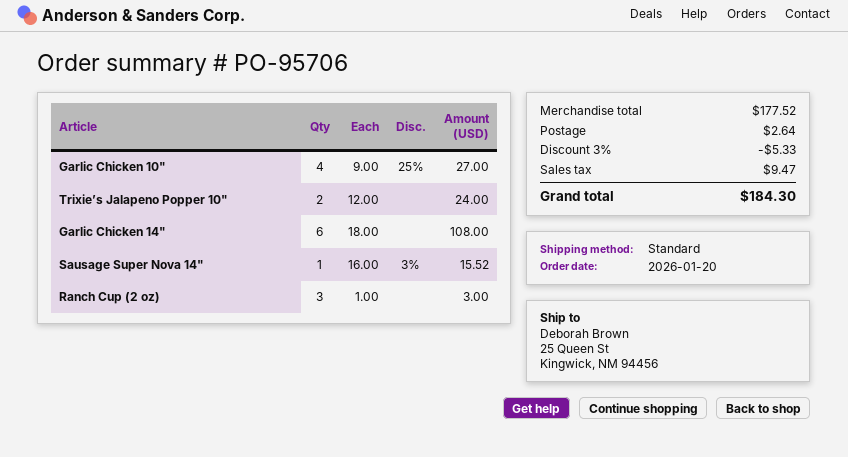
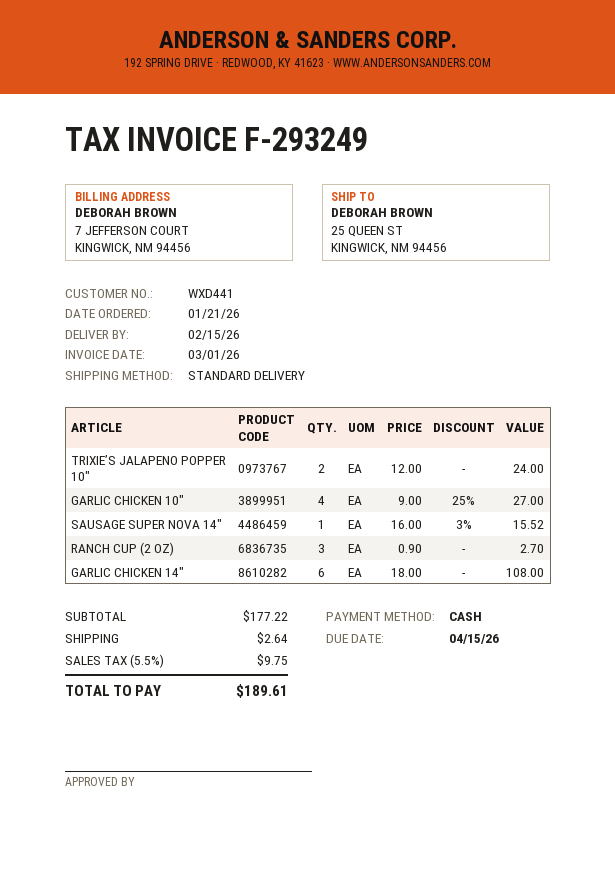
order date: 2026-01-20 -> 2026-01-21
Ranch Cup (2 oz): 3 x 1.00 = 3.00 -> 3 x 0.90 = 2.70
subtotal: 177.52 -> 177.22
discount: 3% = 5.33 -> none
tax: 9.47 -> 9.75
total: 184.30 -> 189.61

